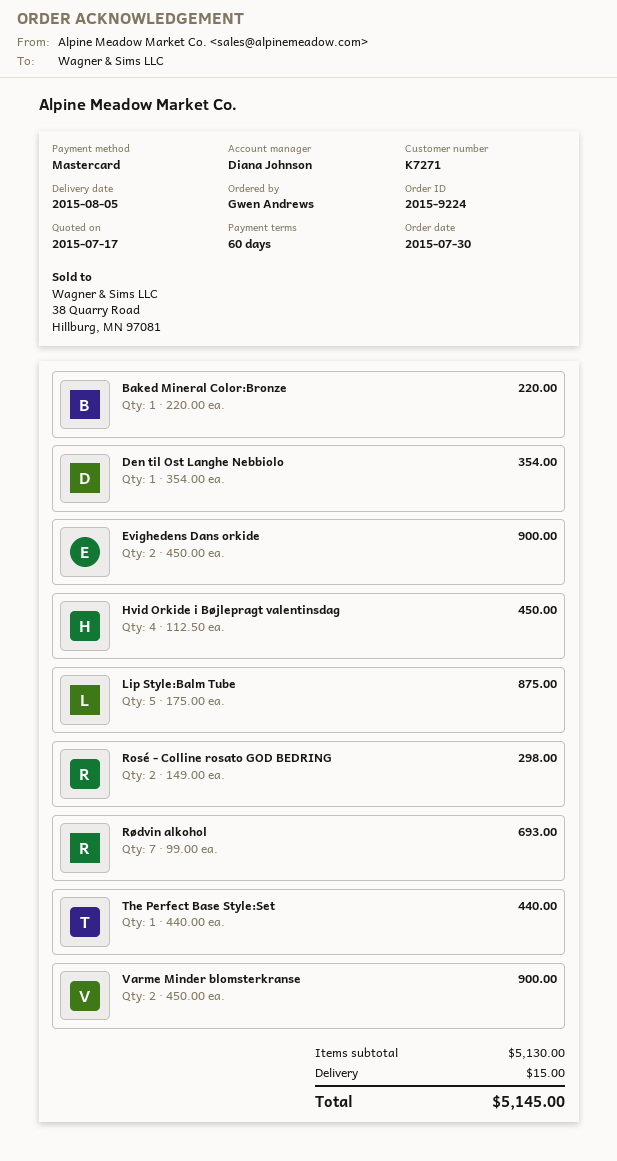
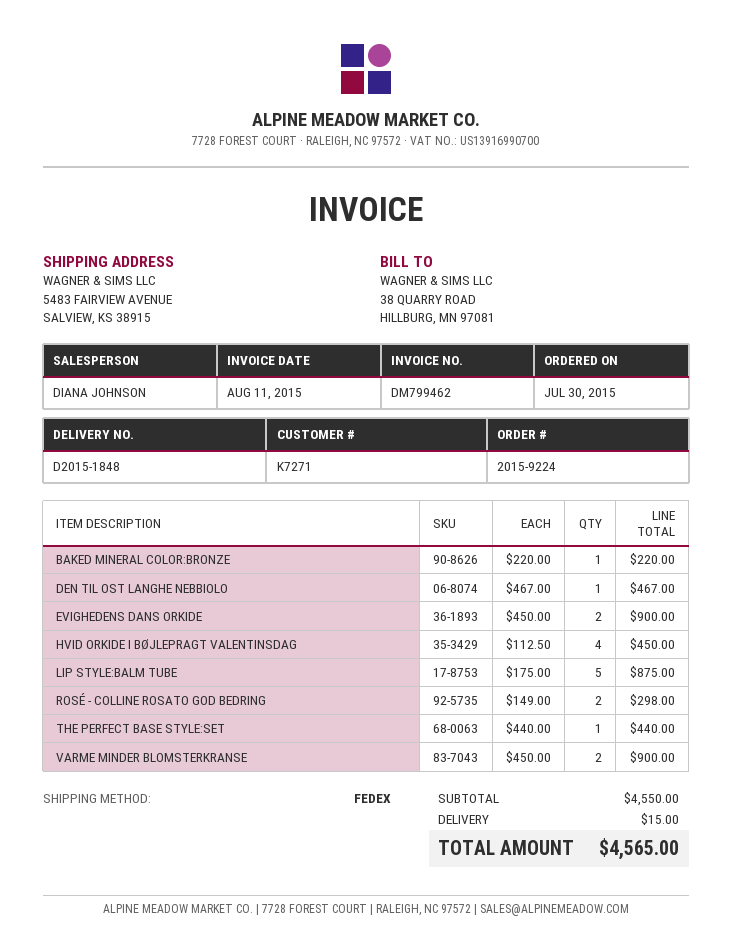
Den til Ost Langhe Nebbiolo: 1 x 354.00 = 354.00 -> 1 x 467.00 = 467.00
Rødvin alkohol: 7 x 99.00 = 693.00 -> none
subtotal: 5130.00 -> 4550.00
total: 5145.00 -> 4565.00

